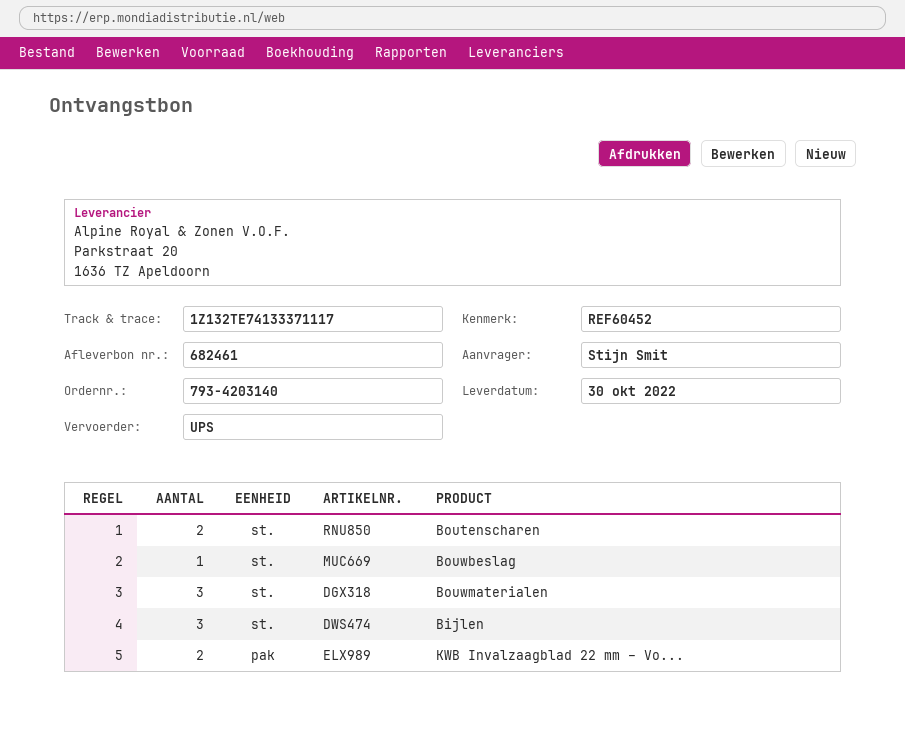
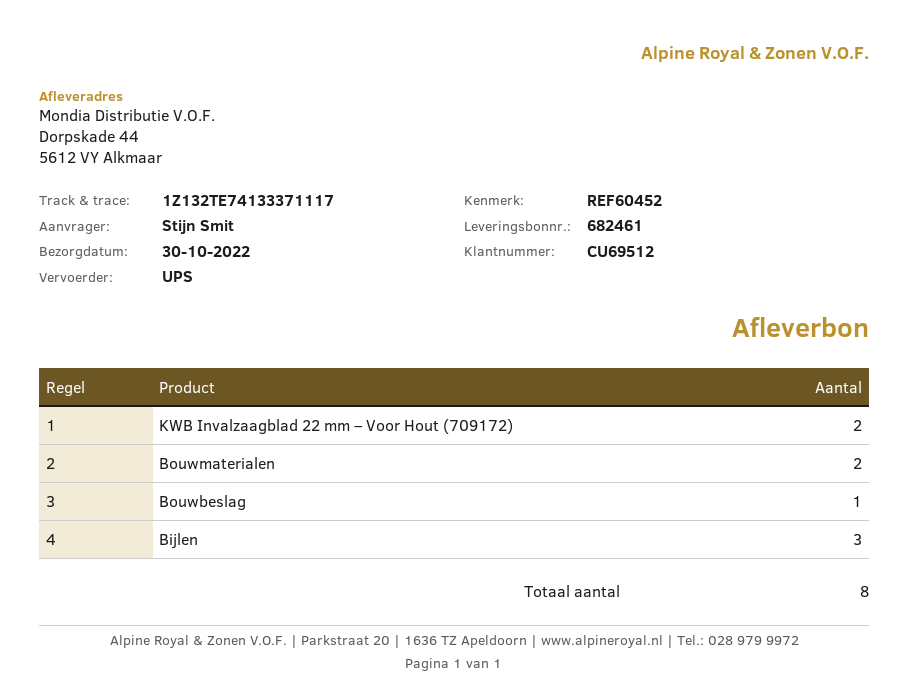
Boutenscharen: 2 -> none
Bouwmaterialen: 3 -> 2

